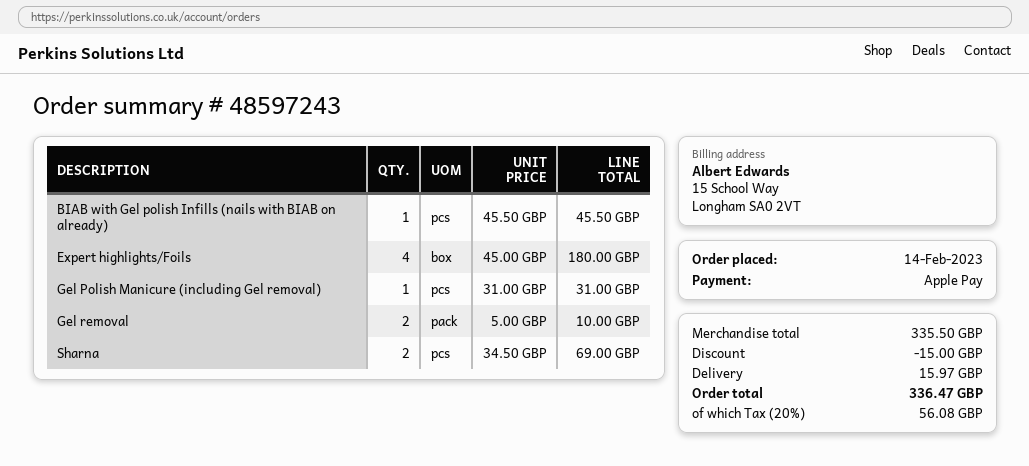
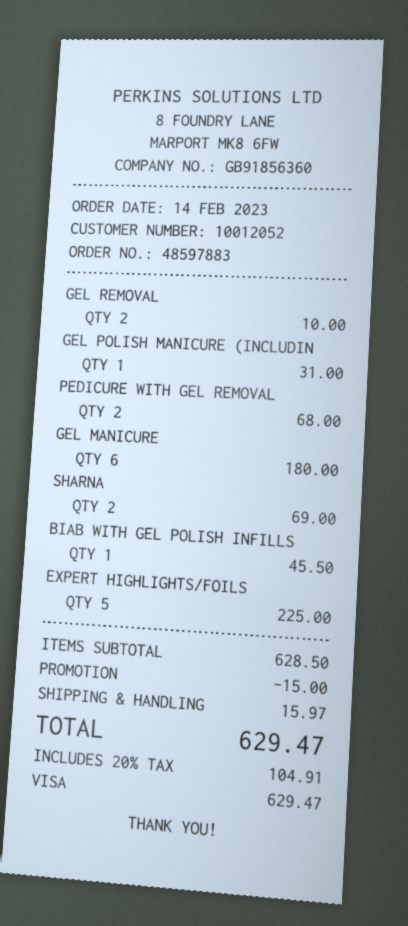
order number: 48597243 -> 48597883
payment method: Apple Pay -> Visa
Expert highlights/Foils: 4 for 180.00 -> 5 for 225.00
PEDICURE WITH GEL REMOVAL: none -> 2 for 68.00
GEL MANICURE: none -> 6 for 180.00
subtotal: 335.50 -> 628.50
tax: 20% = 56.08 -> 20% = 104.91
total: 336.47 -> 629.47

